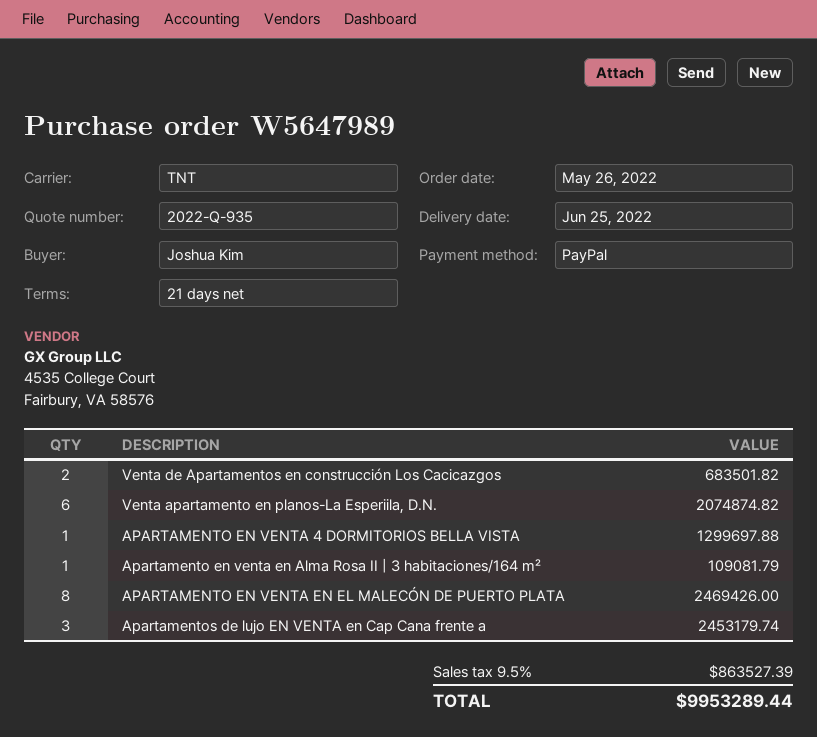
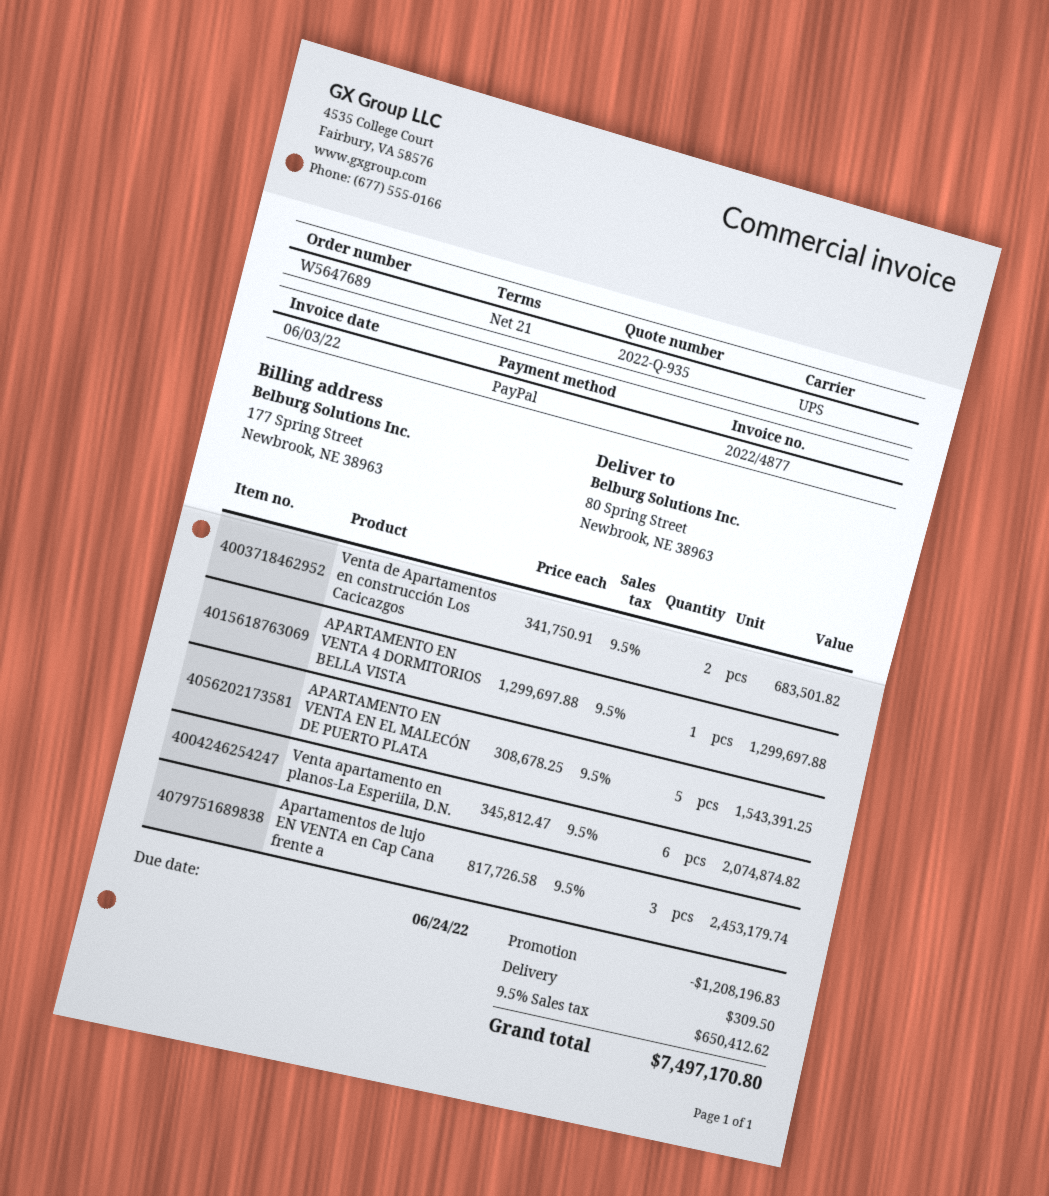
order number: W5647989 -> W5647689
shipping method: TNT -> UPS
Apartamento en venta en Alma Rosa II | 3 habitaciones/164 m²: 1 for 109081.79 -> none
APARTAMENTO EN VENTA EN EL MALECÓN DE PUERTO PLATA: 8 for 2469426.00 -> 5 for 1543391.25
discount: none -> 1208196.83
shipping: none -> 309.50
tax: 9.5% = 863527.39 -> 9.5% = 650412.62
total: 9953289.44 -> 7497170.80

